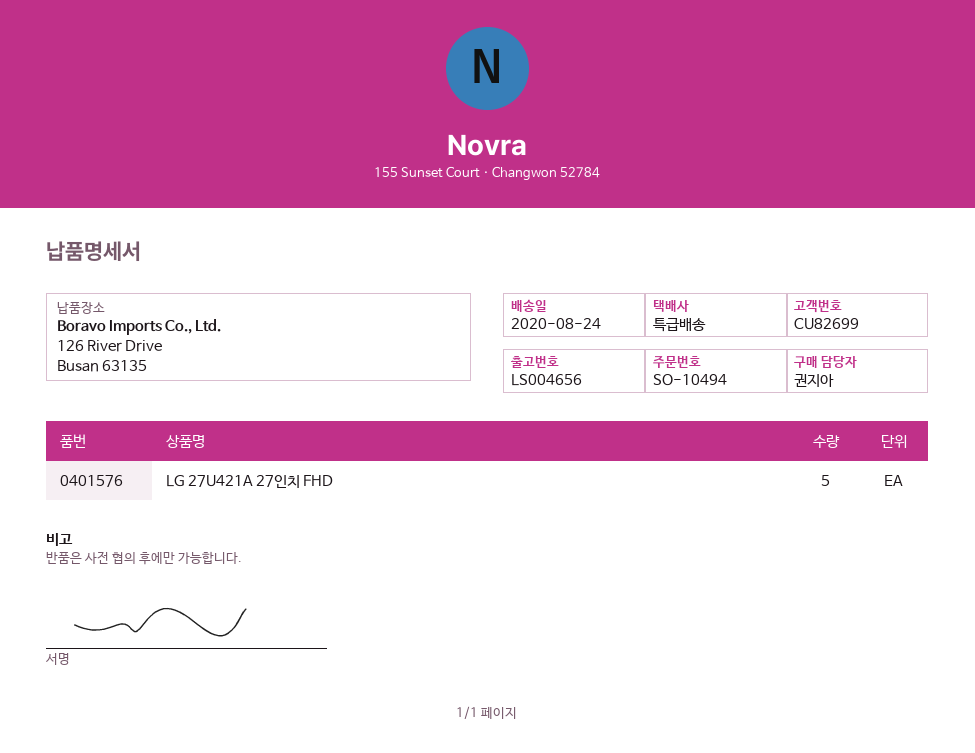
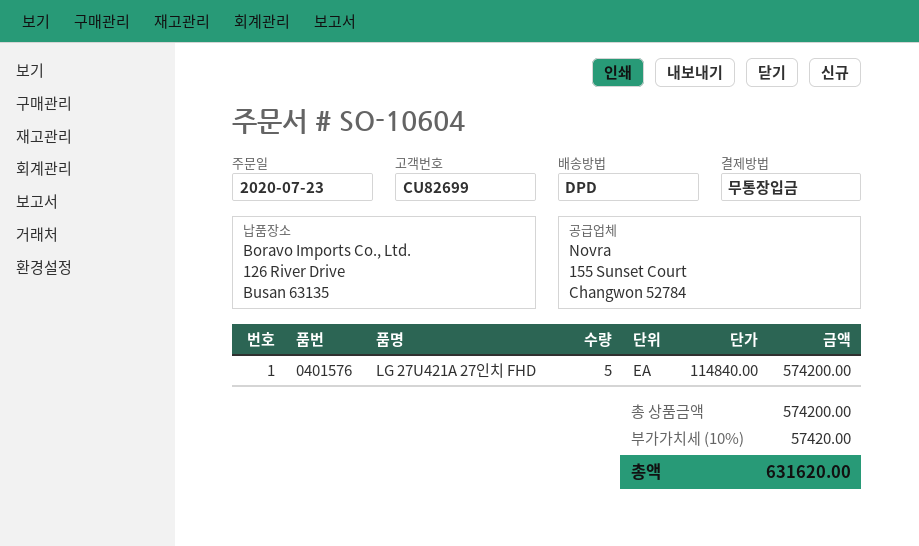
order number: SO-10494 -> SO-10604
shipping method: express -> DPD

